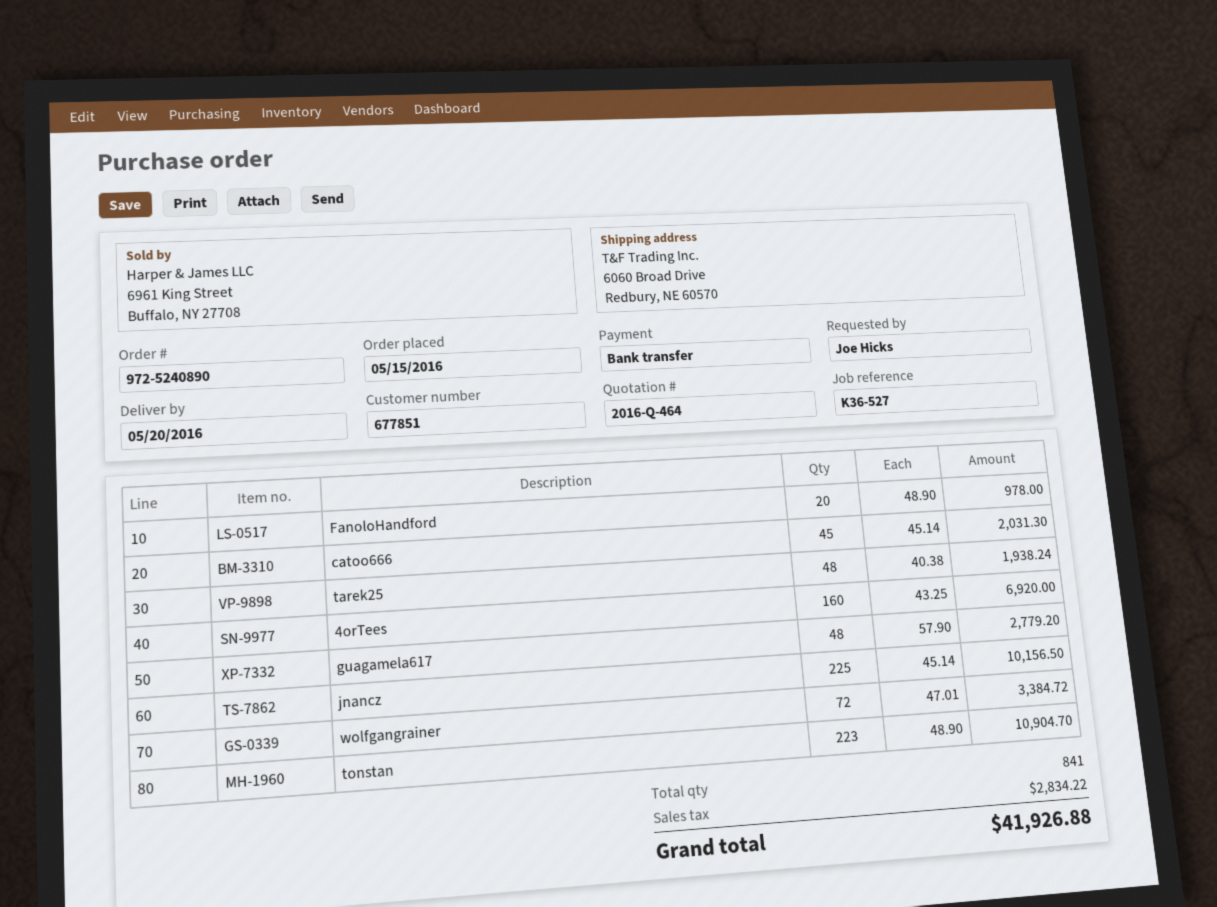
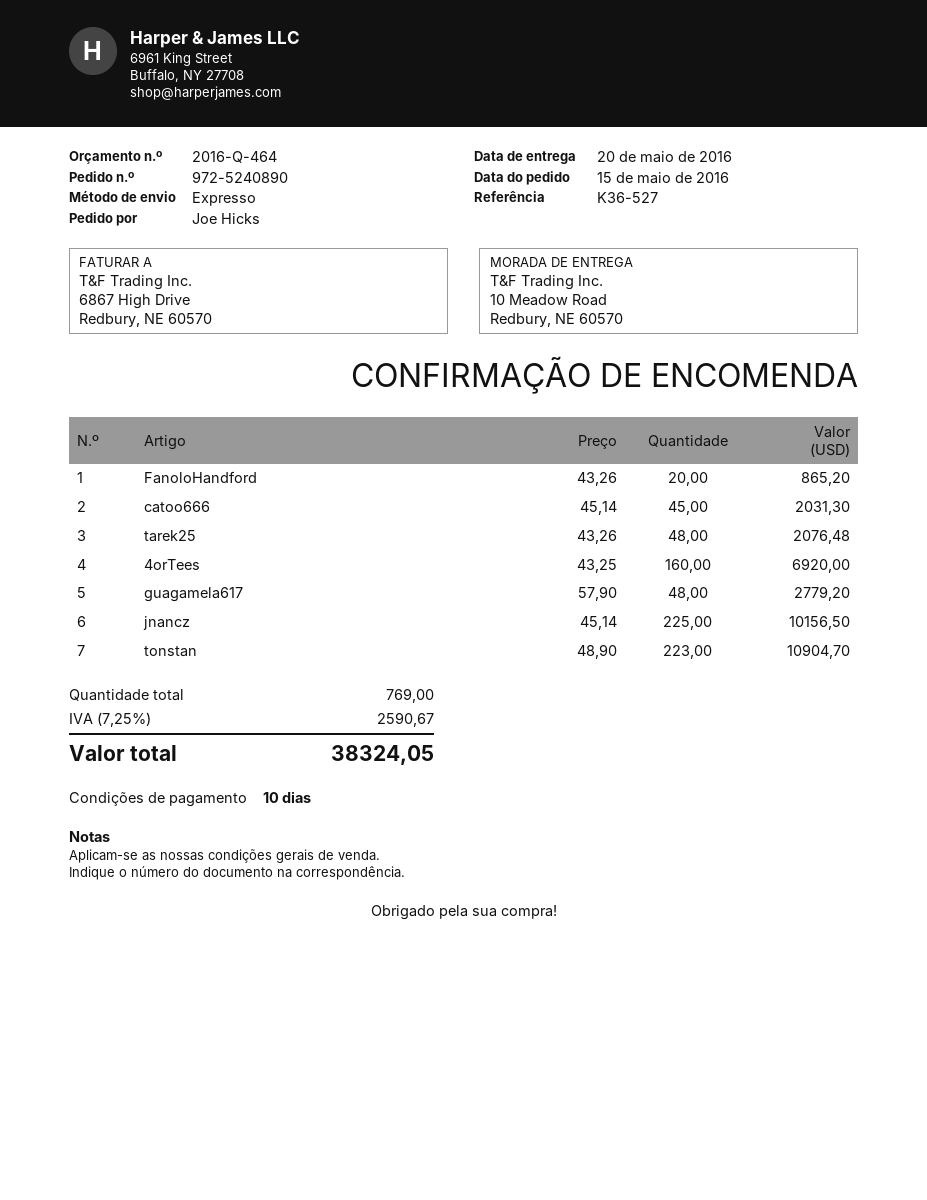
ship to: 6060 Broad Drive, Redbury, NE 60570 -> 10 Meadow Road, Redbury, NE 60570
FanoloHandford: 20 x 48.90 = 978.00 -> 20 x 43.26 = 865.20
tarek25: 48 x 40.38 = 1938.24 -> 48 x 43.26 = 2076.48
wolfgangrainer: 72 x 47.01 = 3384.72 -> none
total quantity: 841 -> 769
tax: 2834.22 -> 2590.67
total: 41926.88 -> 38324.05

